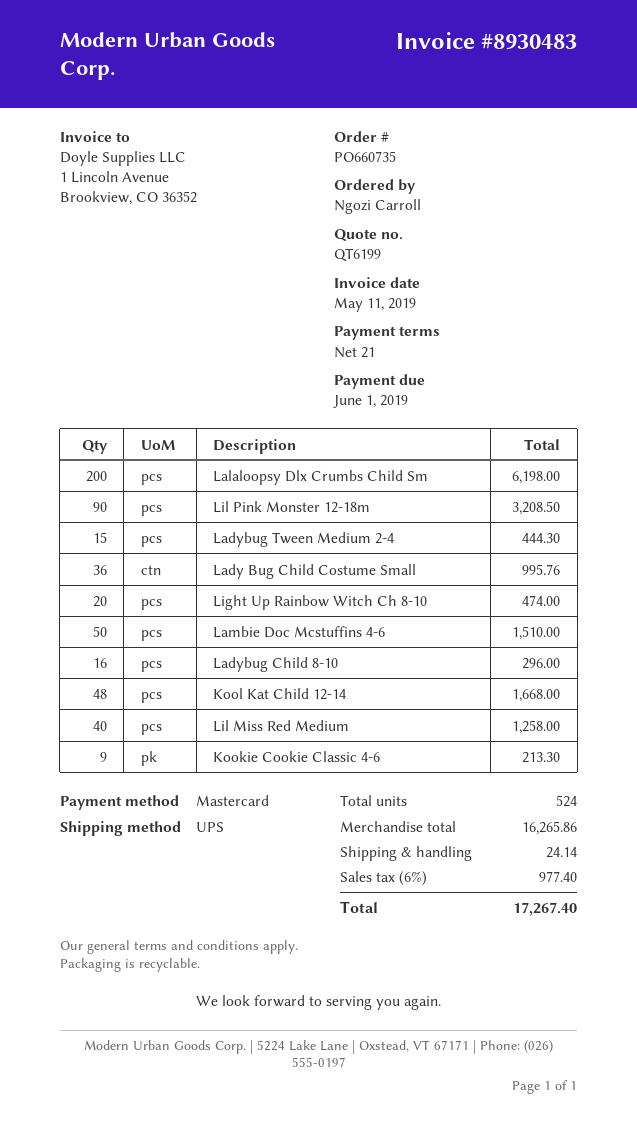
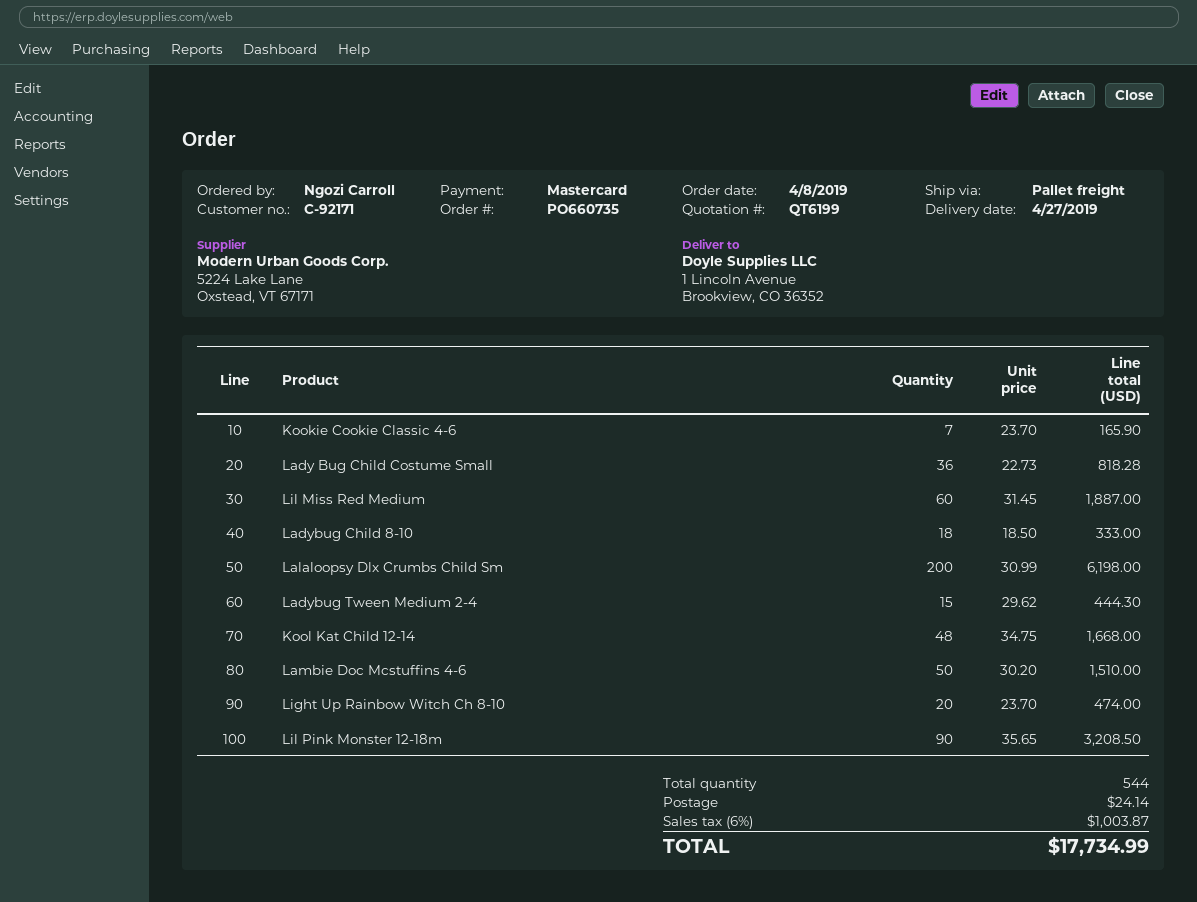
shipping method: UPS -> pallet freight
Lady Bug Child Costume Small: 36 for 995.76 -> 36 for 818.28
Ladybug Child 8-10: 16 for 296.00 -> 18 for 333.00
Lil Miss Red Medium: 40 for 1258.00 -> 60 for 1887.00
Kookie Cookie Classic 4-6: 9 for 213.30 -> 7 for 165.90
total quantity: 524 -> 544
tax: 6% = 977.40 -> 6% = 1003.87
total: 17267.40 -> 17734.99

